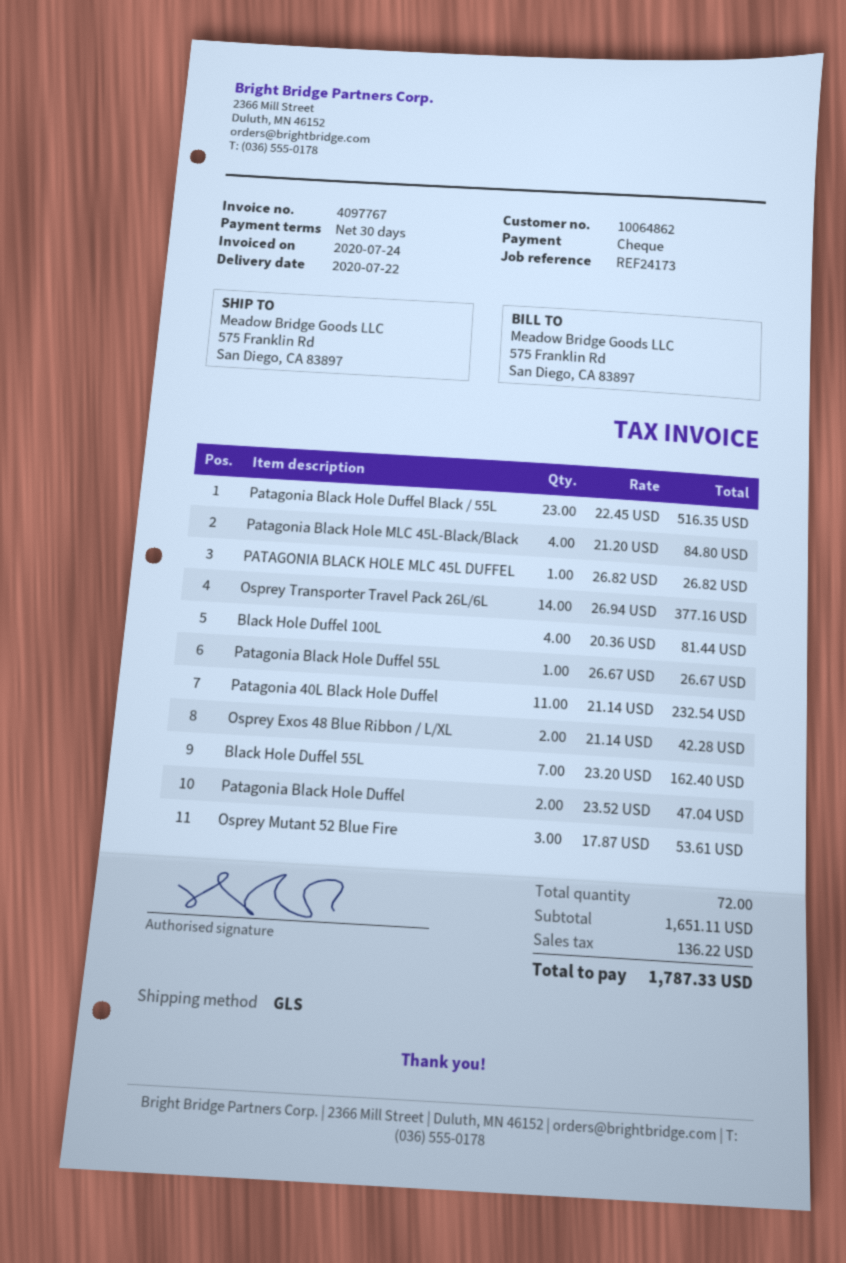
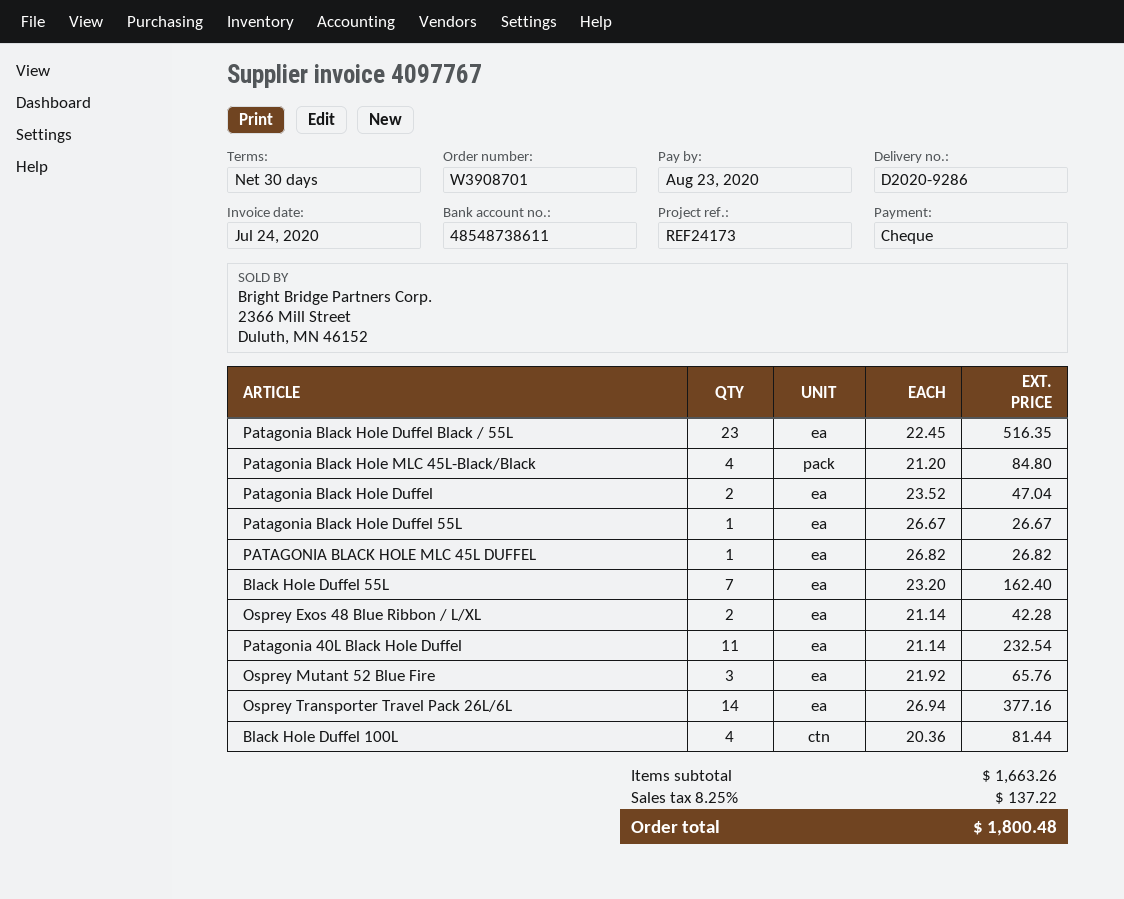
Osprey Mutant 52 Blue Fire: 3 x 17.87 = 53.61 -> 3 x 21.92 = 65.76
subtotal: 1651.11 -> 1663.26
tax: 136.22 -> 137.22
total: 1787.33 -> 1800.48

